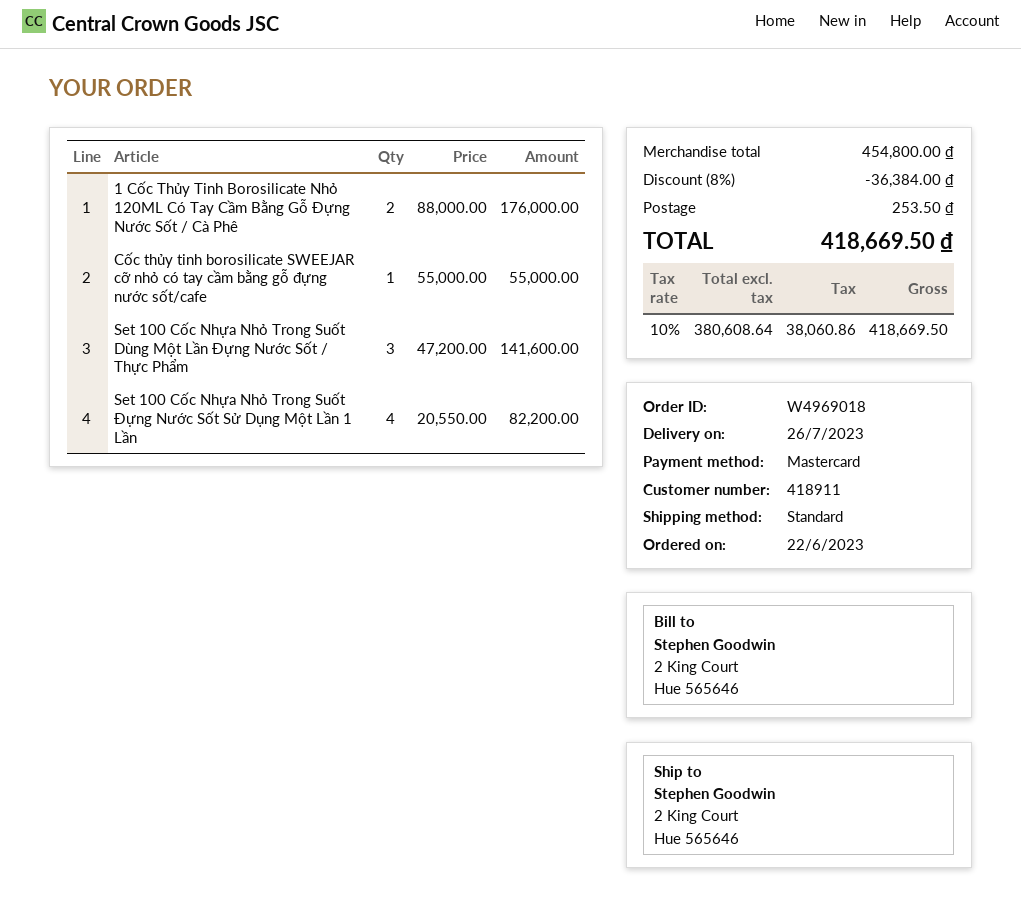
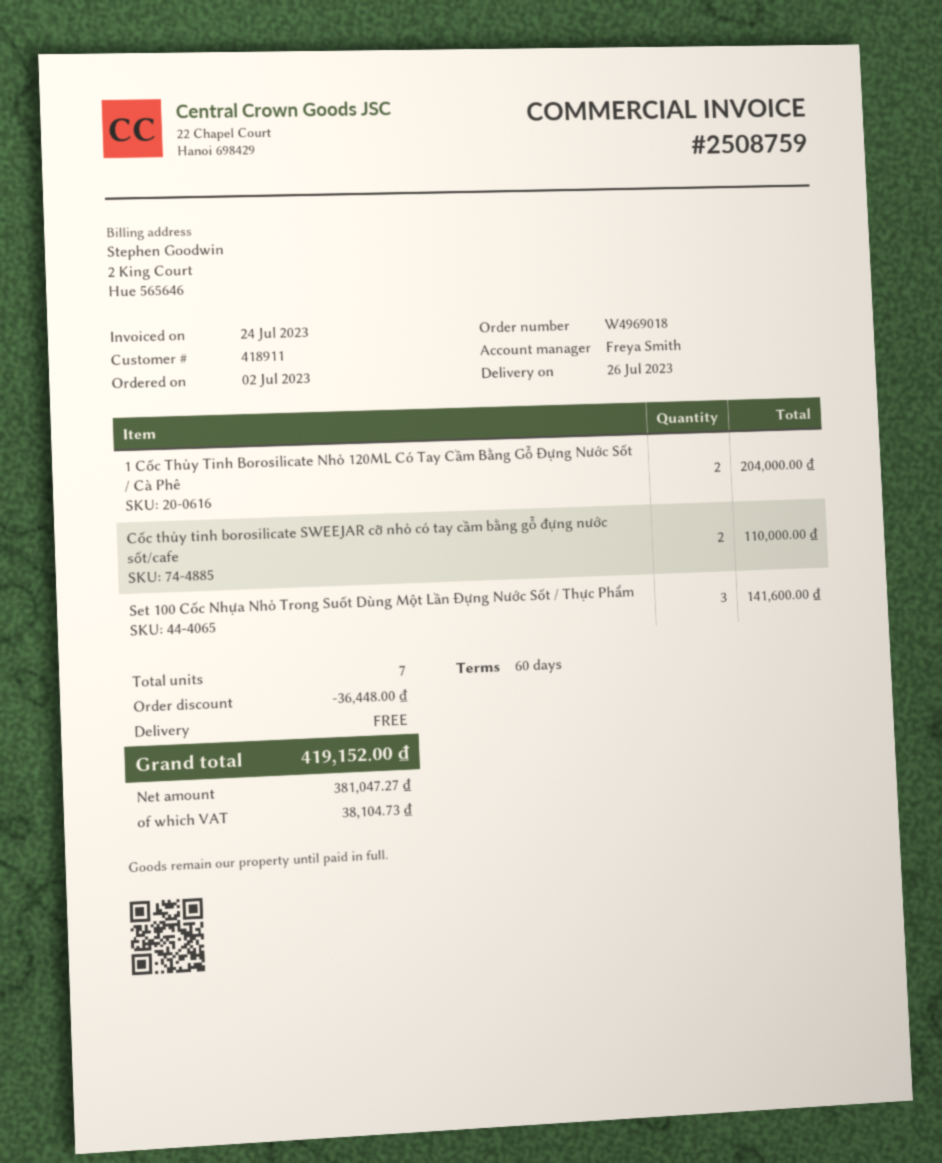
order date: 2023-06-22 -> 2023-07-02
1 Cốc Thủy Tinh Borosilicate Nhỏ 120ML Có Tay Cầm Bằng Gỗ Đựng Nước Sốt / Cà Phê: 2 for 176000.00 -> 2 for 204000.00
Cốc thủy tinh borosilicate SWEEJAR cỡ nhỏ có tay cầm bằng gỗ đựng nước sốt/cafe: 1 for 55000.00 -> 2 for 110000.00
Set 100 Cốc Nhựa Nhỏ Trong Suốt Đựng Nước Sốt Sử Dụng Một Lần 1 Lần: 4 for 82200.00 -> none
discount: 36384.00 -> 36448.00
shipping: 253.50 -> 0.00
net: 380608.64 -> 381047.27
tax: 38060.86 -> 38104.73
total: 418669.50 -> 419152.00

